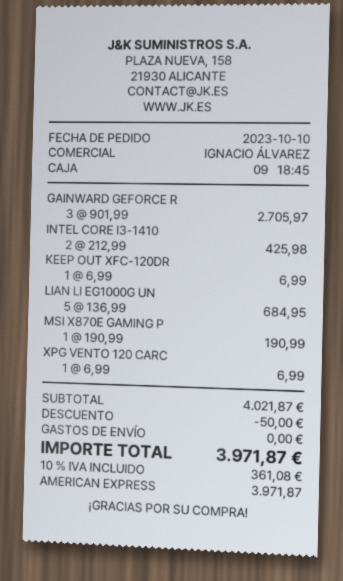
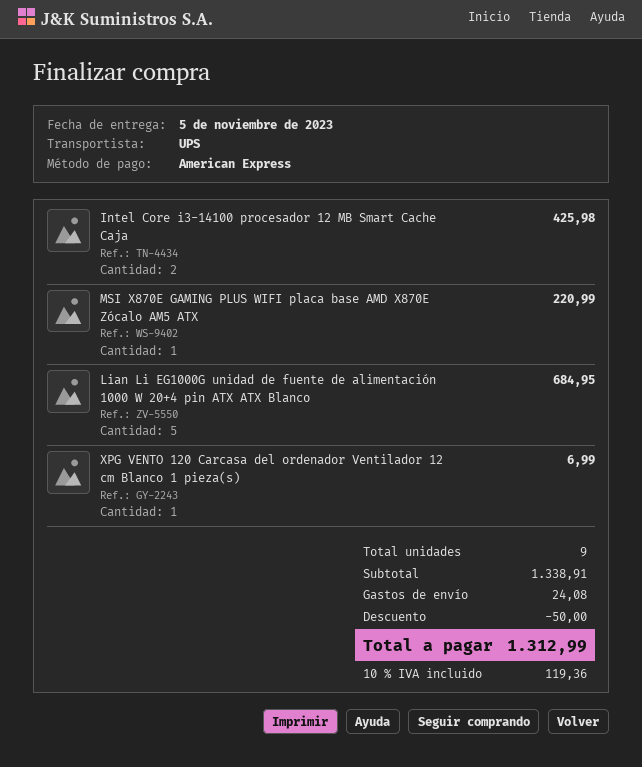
GAINWARD GEFORCE R: 3 for 2705.97 -> none
KEEP OUT XFC-120DR: 1 for 6.99 -> none
MSI X870E GAMING P: 1 for 190.99 -> 1 for 220.99
subtotal: 4021.87 -> 1338.91
shipping: 0.00 -> 24.08
tax: 10% = 361.08 -> 10% = 119.36
total: 3971.87 -> 1312.99

